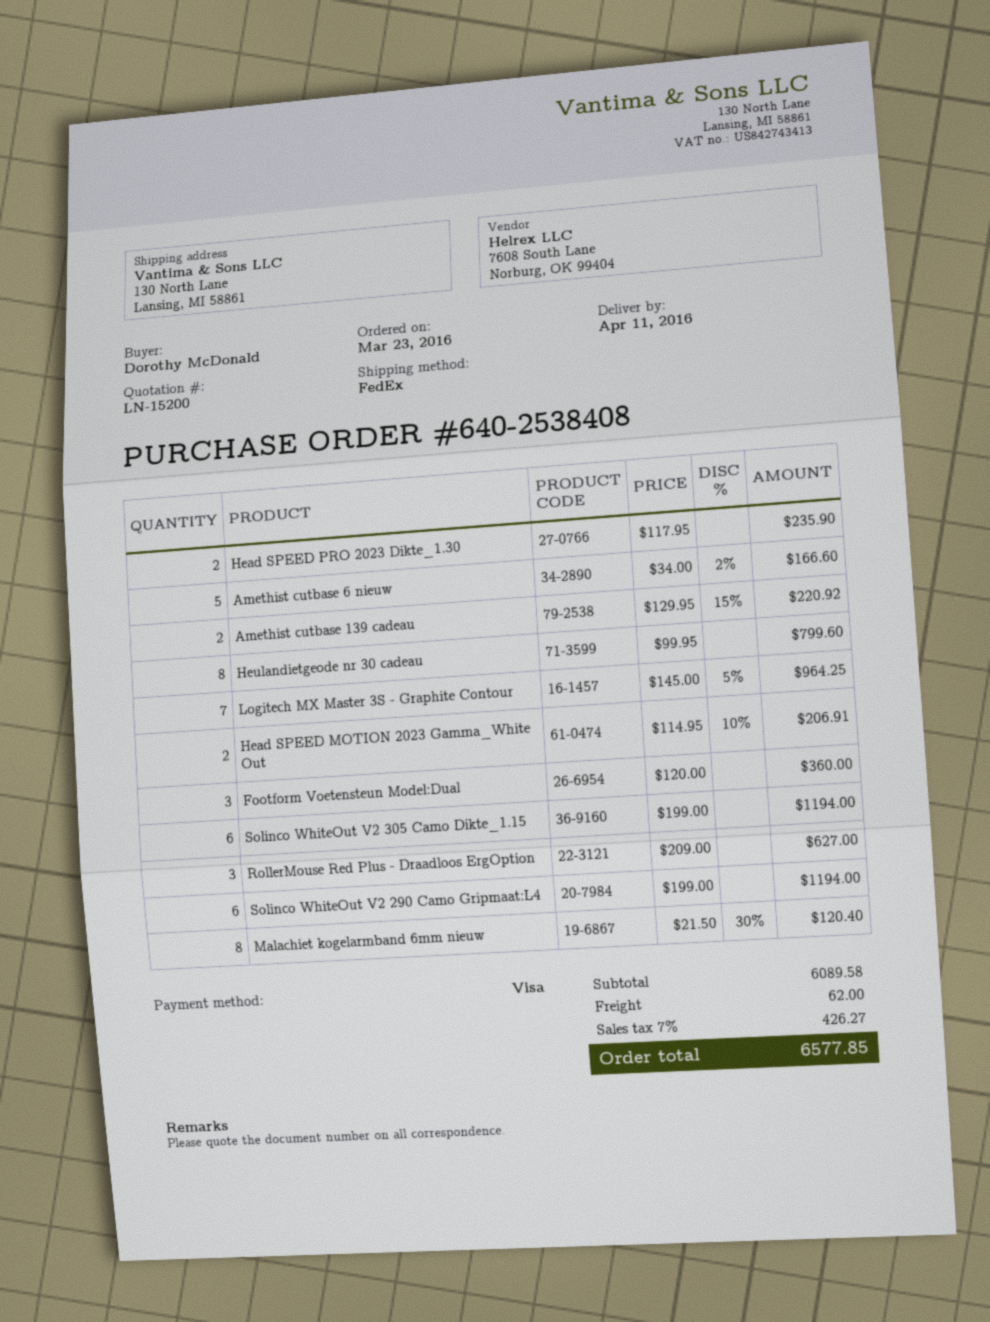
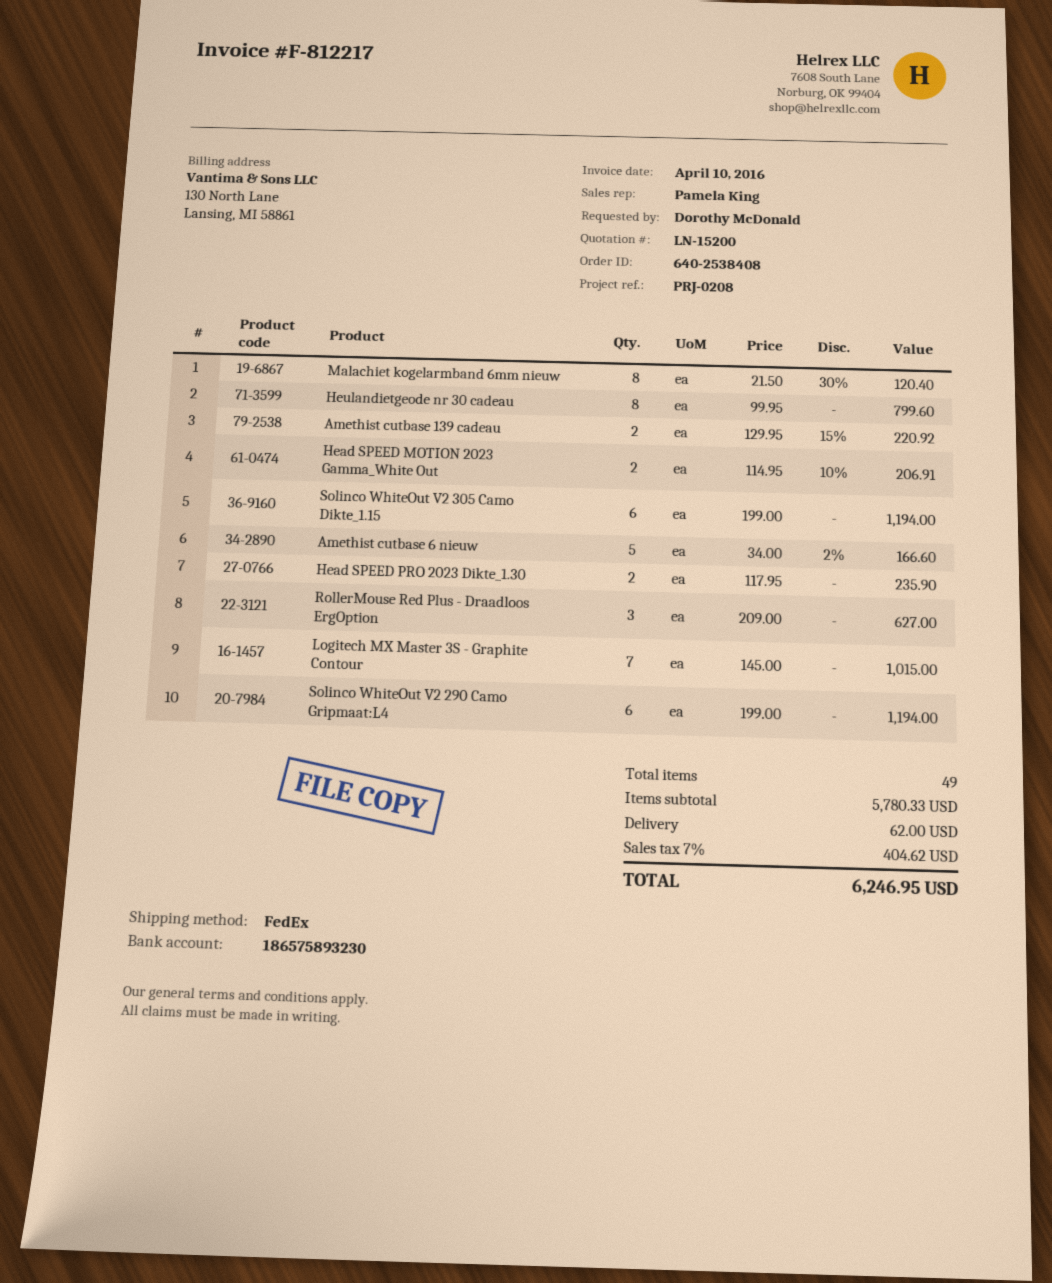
Logitech MX Master 3S - Graphite Contour: 7 x 145.00 - 5% = 964.25 -> 7 x 145.00 = 1015.00
Footform Voetensteun Model:Dual: 3 x 120.00 = 360.00 -> none
subtotal: 6089.58 -> 5780.33
tax: 7% = 426.27 -> 7% = 404.62
total: 6577.85 -> 6246.95

